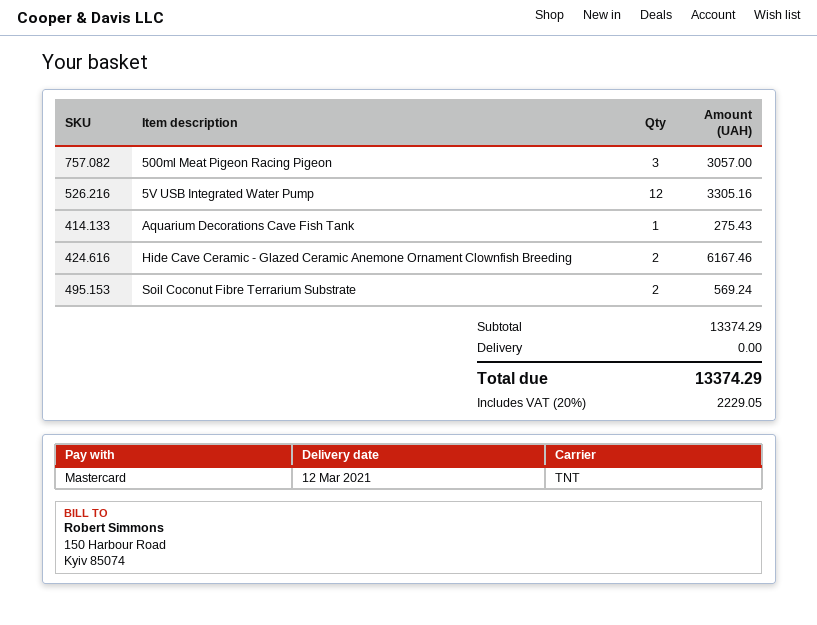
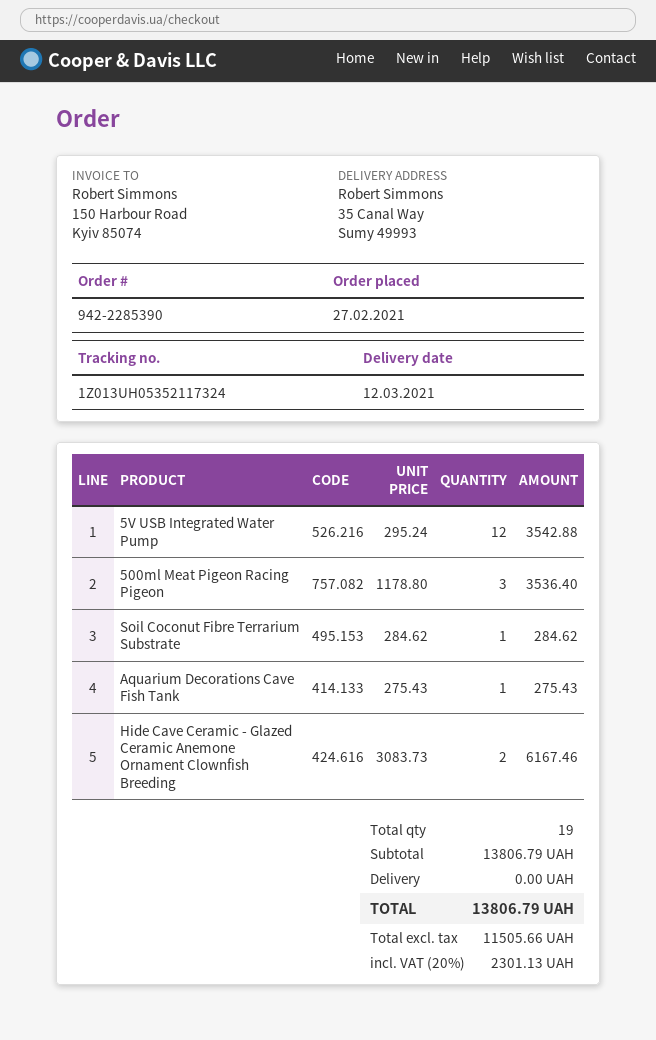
500ml Meat Pigeon Racing Pigeon: 3 for 3057.00 -> 3 for 3536.40
5V USB Integrated Water Pump: 12 for 3305.16 -> 12 for 3542.88
Soil Coconut Fibre Terrarium Substrate: 2 for 569.24 -> 1 for 284.62
subtotal: 13374.29 -> 13806.79
tax: 20% = 2229.05 -> 20% = 2301.13
total: 13374.29 -> 13806.79

